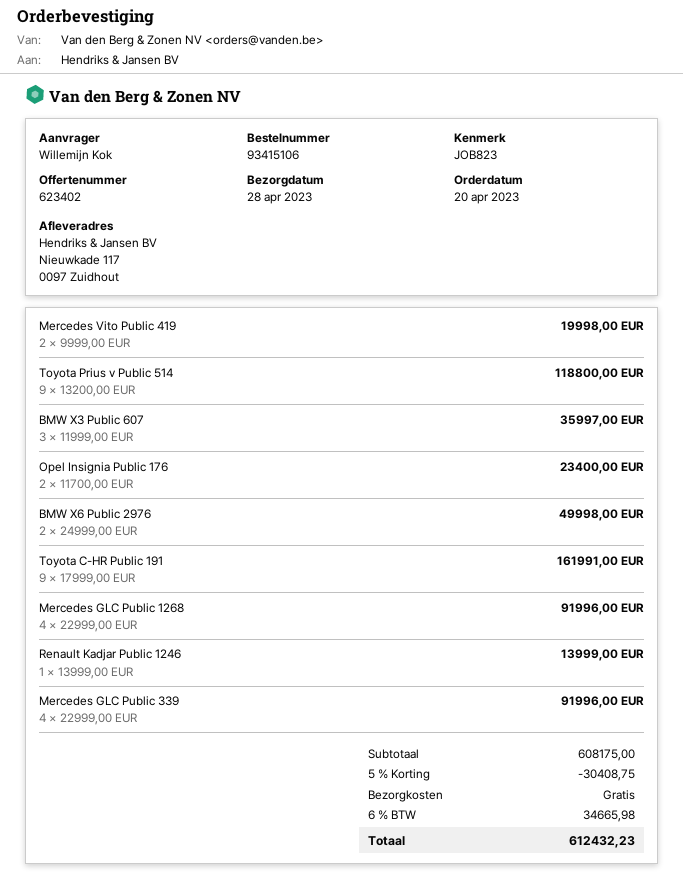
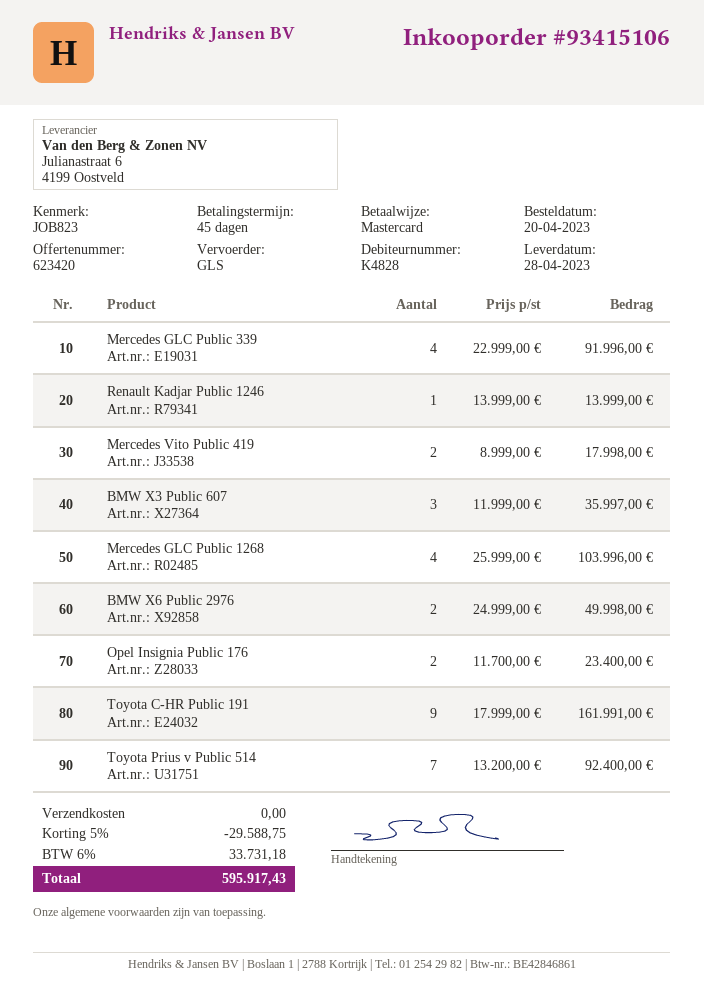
quote number: 623402 -> 623420
Mercedes Vito Public 419: 2 x 9999.00 = 19998.00 -> 2 x 8999.00 = 17998.00
Toyota Prius v Public 514: 9 x 13200.00 = 118800.00 -> 7 x 13200.00 = 92400.00
Mercedes GLC Public 1268: 4 x 22999.00 = 91996.00 -> 4 x 25999.00 = 103996.00
discount: 5% = 30408.75 -> 5% = 29588.75
tax: 6% = 34665.98 -> 6% = 33731.18
total: 612432.23 -> 595917.43

